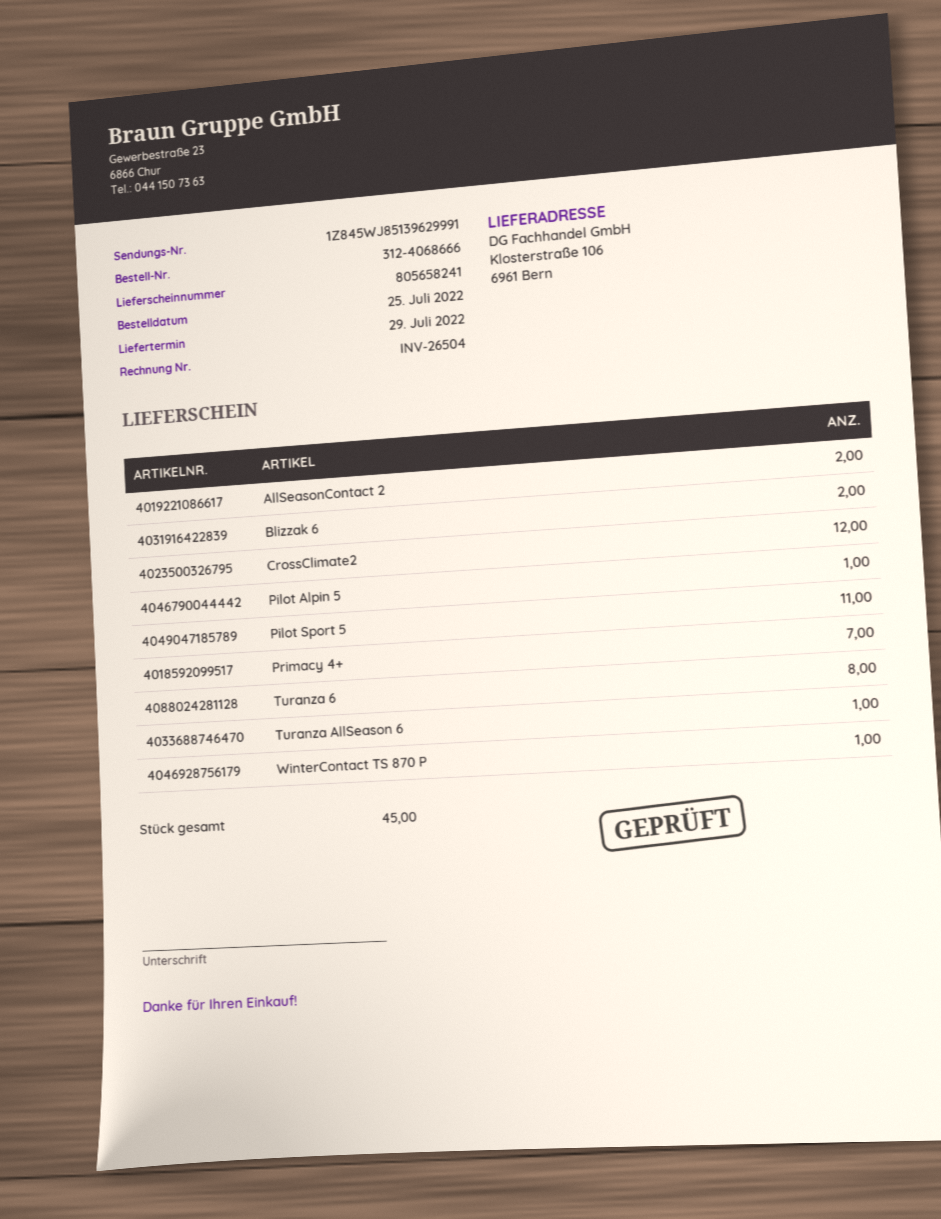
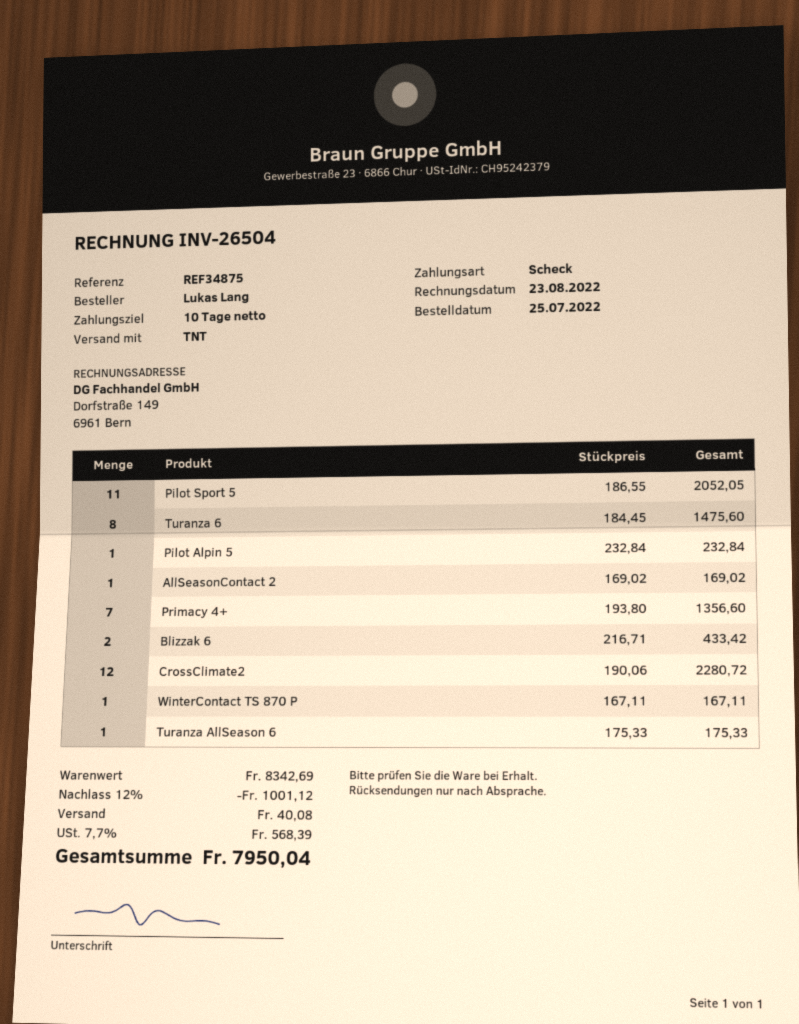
AllSeasonContact 2: 2 -> 1

